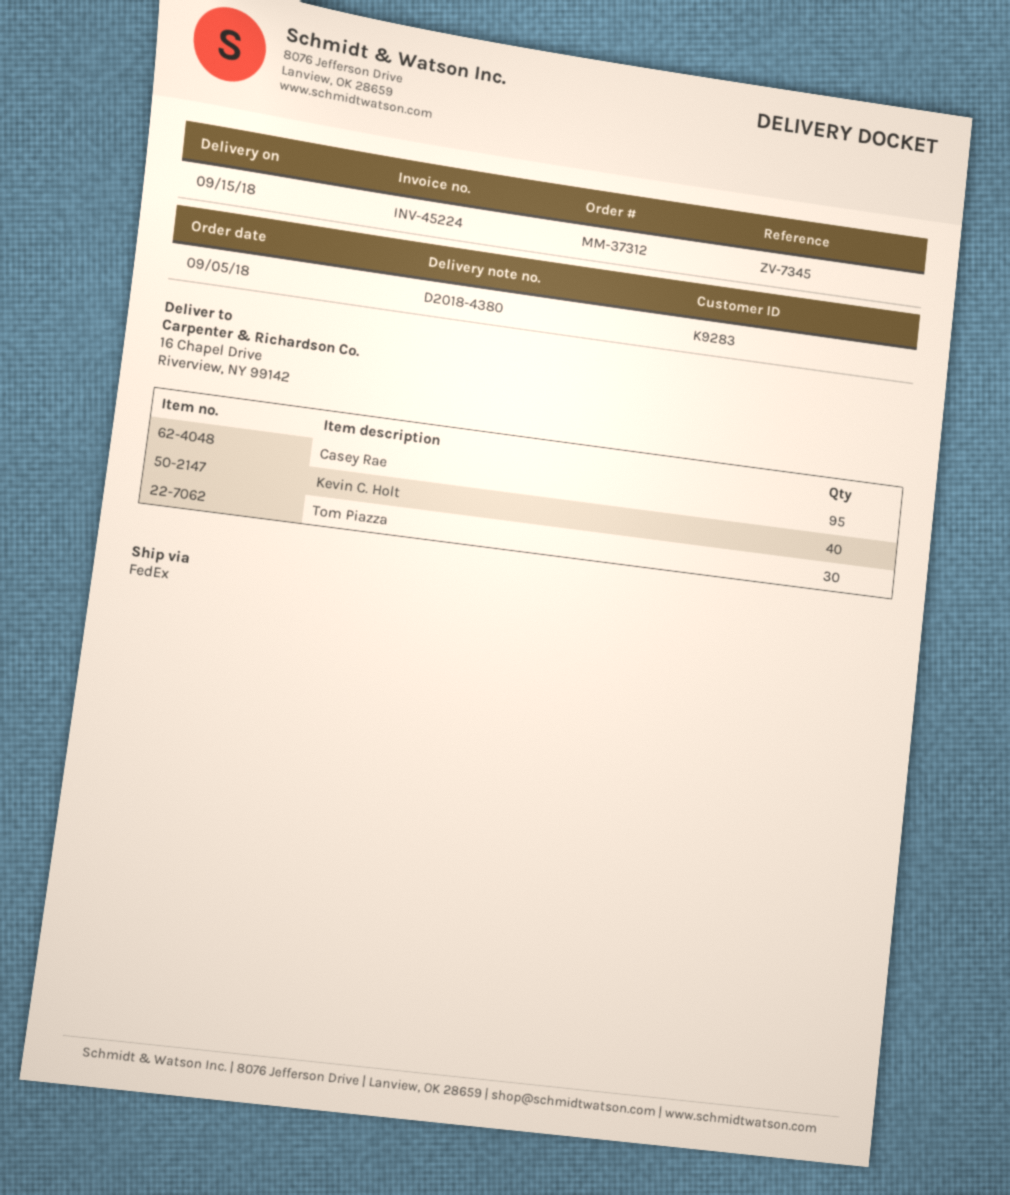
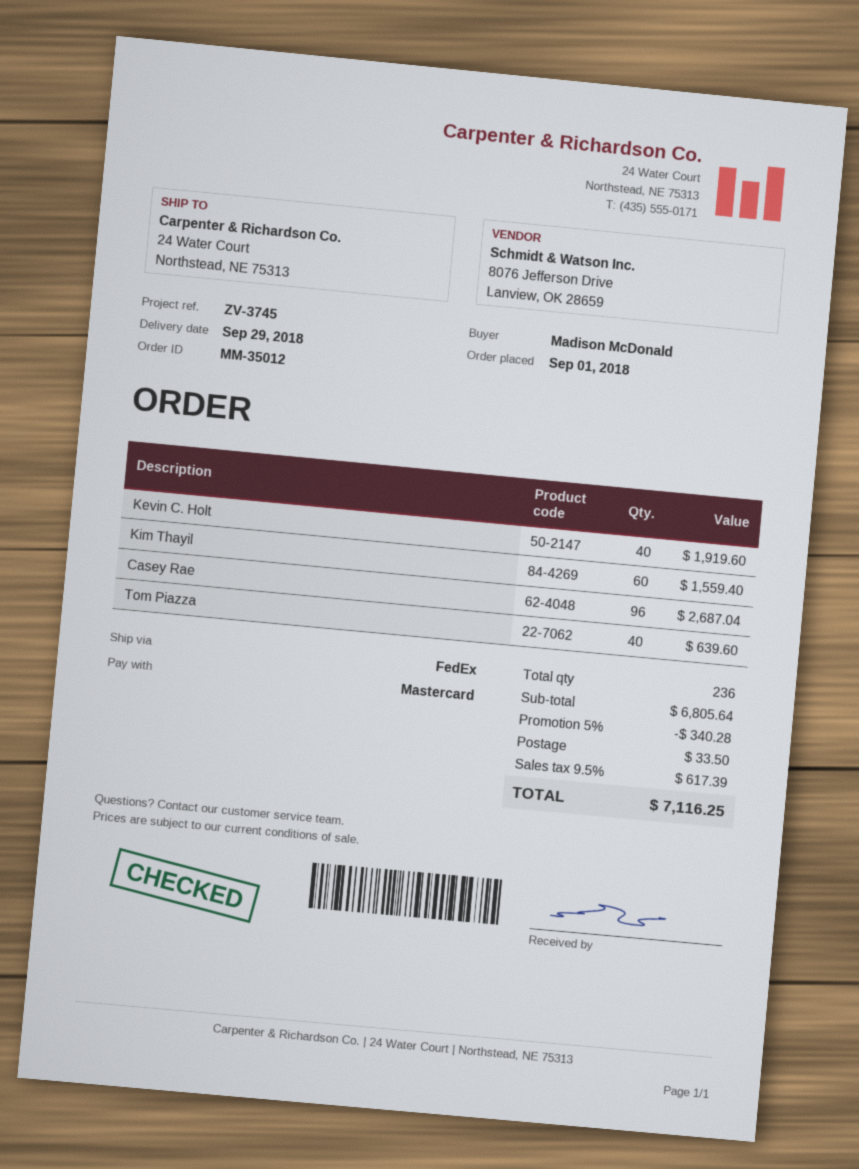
order number: MM-37312 -> MM-35012
order date: 2018-09-05 -> 2018-09-01
delivery date: 2018-09-15 -> 2018-09-29
reference: ZV-7345 -> ZV-3745
ship to: 16 Chapel Drive, Riverview, NY 99142 -> 24 Water Court, Northstead, NE 75313
Casey Rae: 95 -> 96
Tom Piazza: 30 -> 40
Kim Thayil: none -> 60

